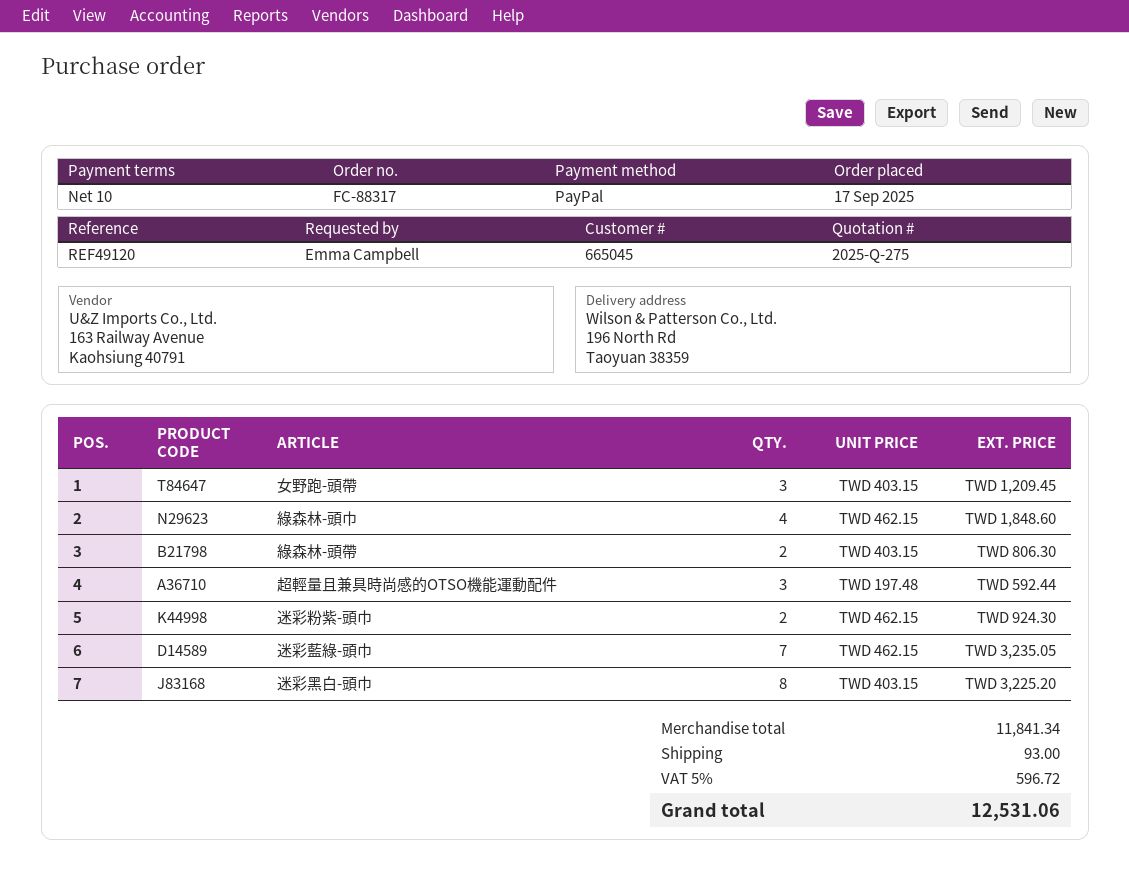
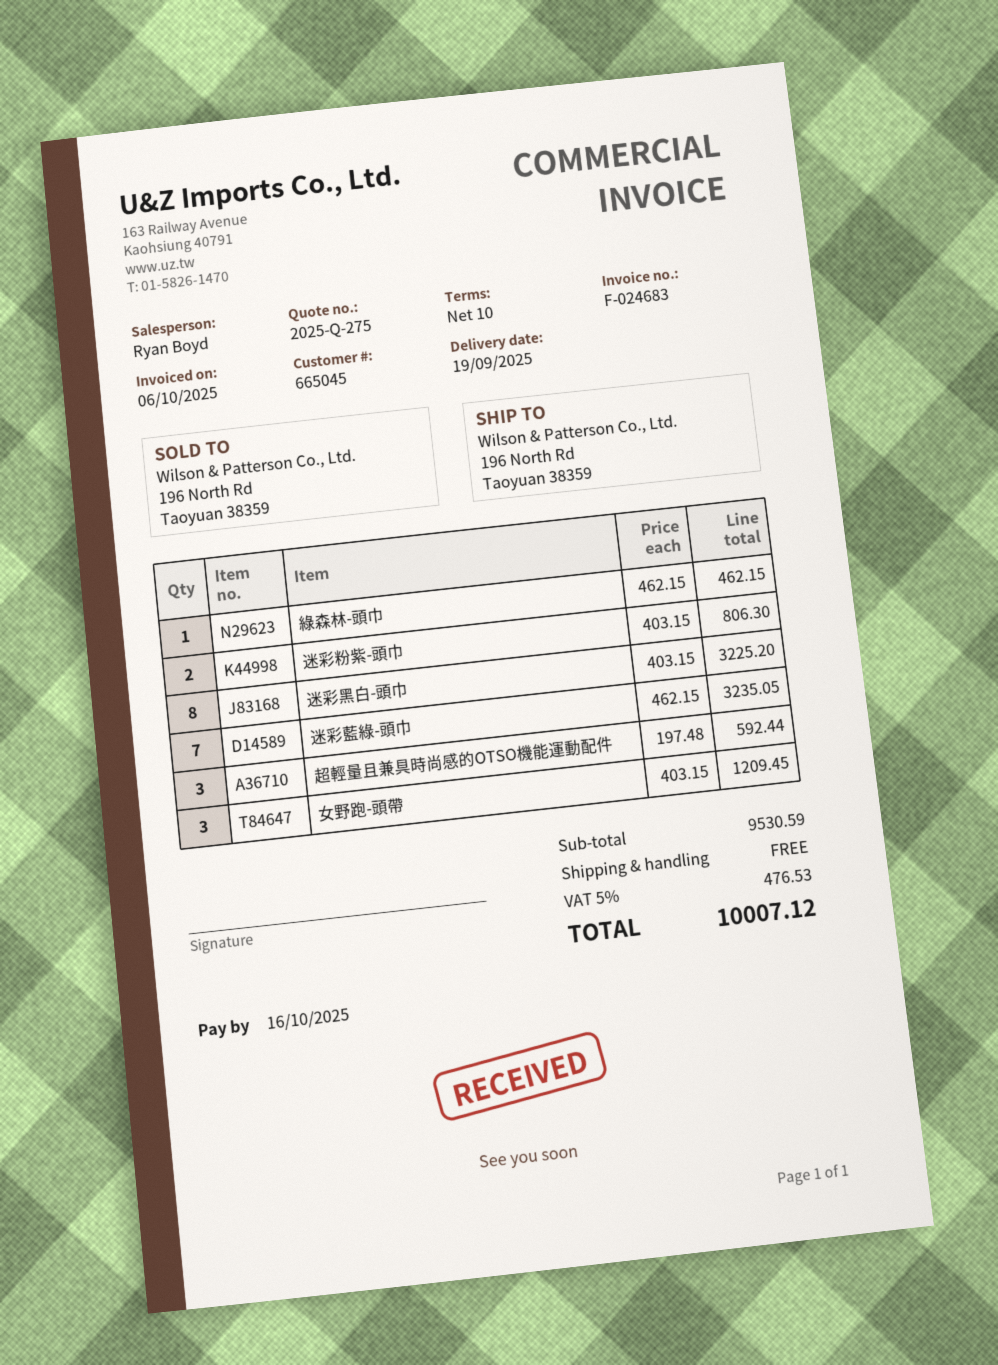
綠森林-頭巾: 4 x 462.15 = 1848.60 -> 1 x 462.15 = 462.15
綠森林-頭帶: 2 x 403.15 = 806.30 -> none
迷彩粉紫-頭巾: 2 x 462.15 = 924.30 -> 2 x 403.15 = 806.30
subtotal: 11841.34 -> 9530.59
shipping: 93.00 -> 0.00
tax: 5% = 596.72 -> 5% = 476.53
total: 12531.06 -> 10007.12

